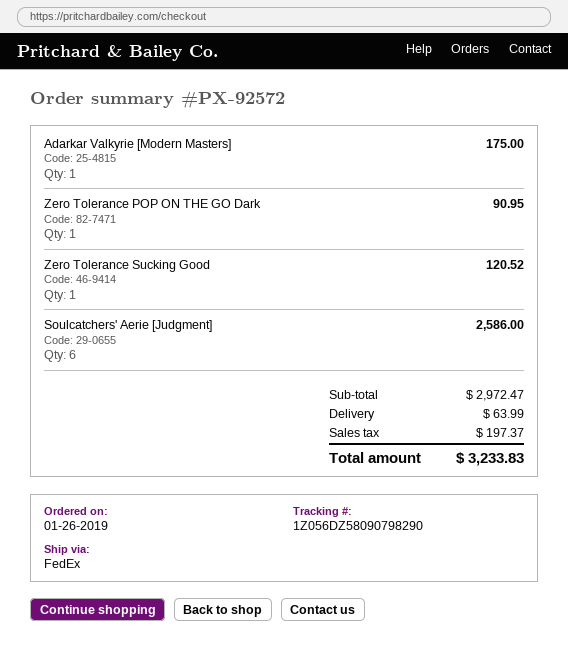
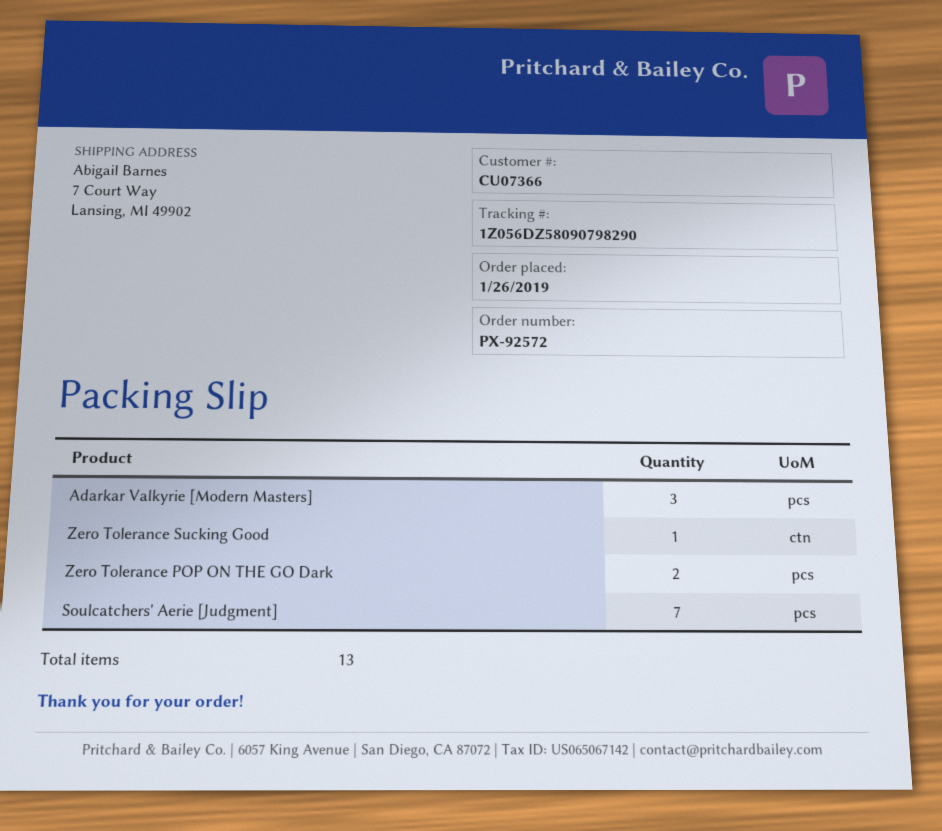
Adarkar Valkyrie [Modern Masters]: 1 -> 3
Zero Tolerance POP ON THE GO Dark: 1 -> 2
Soulcatchers' Aerie [Judgment]: 6 -> 7

